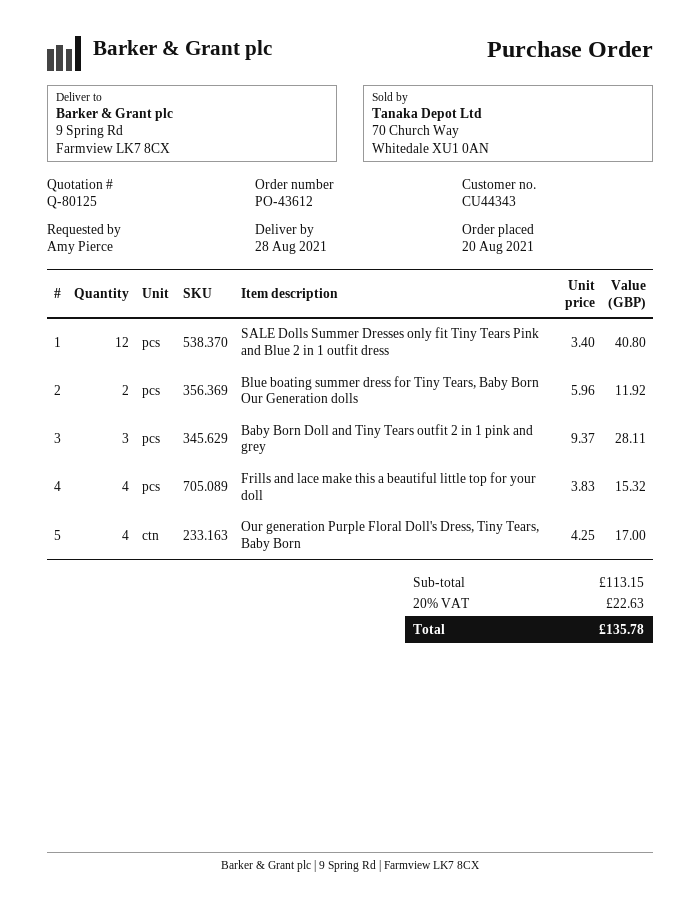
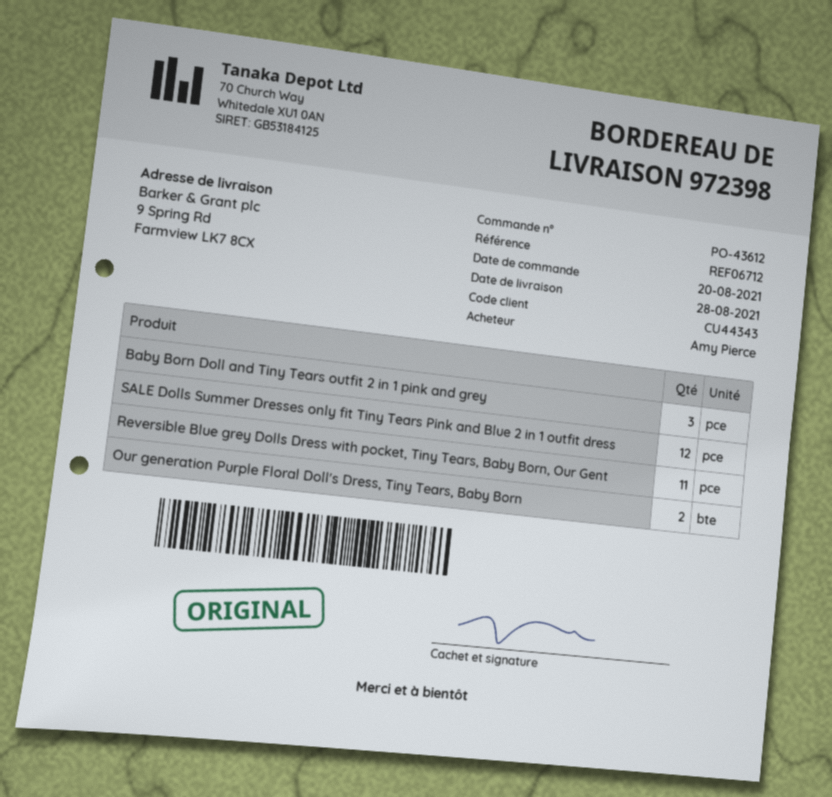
Blue boating summer dress for Tiny Tears, Baby Born Our Generation dolls: 2 -> none
Frills and lace make this a beautiful little top for your doll: 4 -> none
Our generation Purple Floral Doll's Dress, Tiny Tears, Baby Born: 4 -> 2
Reversible Blue grey Dolls Dress with pocket, Tiny Tears, Baby Born, Our Gent: none -> 11

